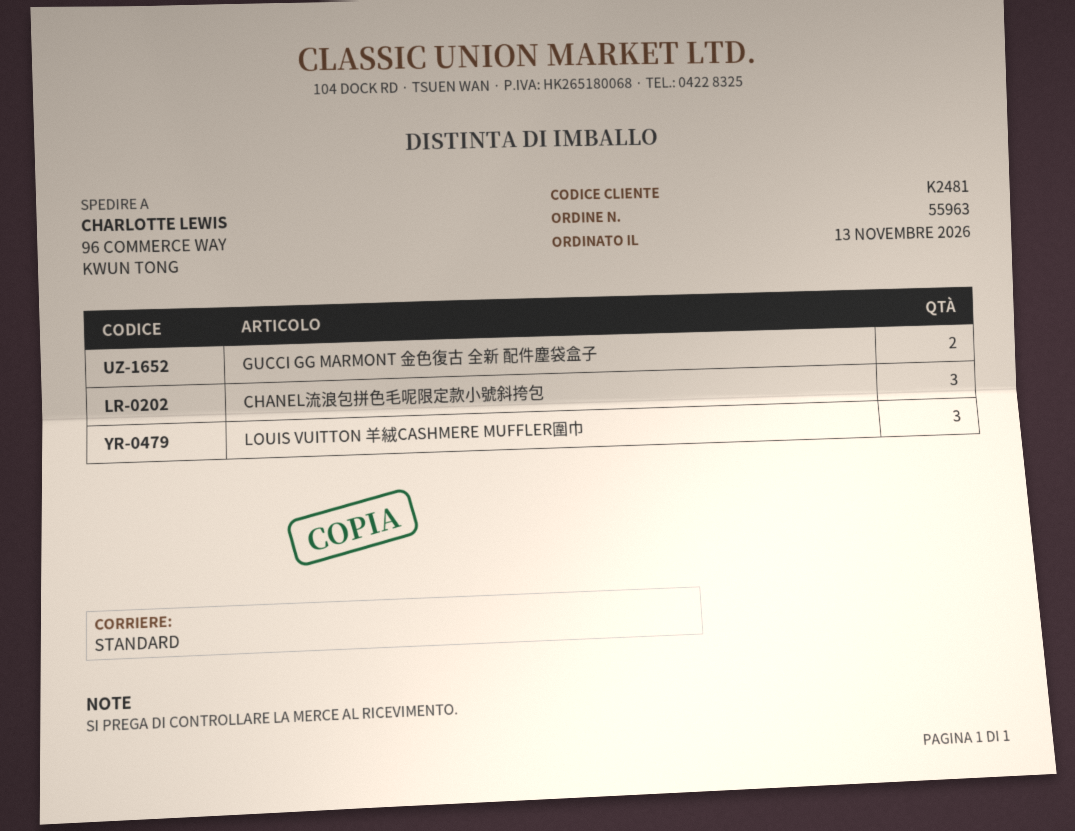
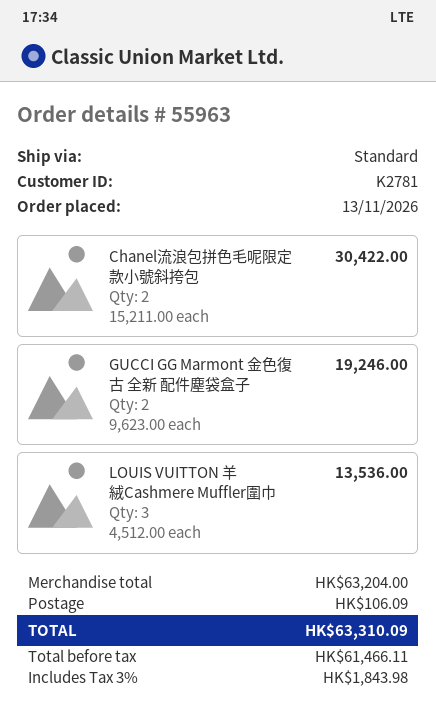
customer number: K2481 -> K2781
CHANEL流浪包拼色毛呢限定款小號斜挎包: 3 -> 2

